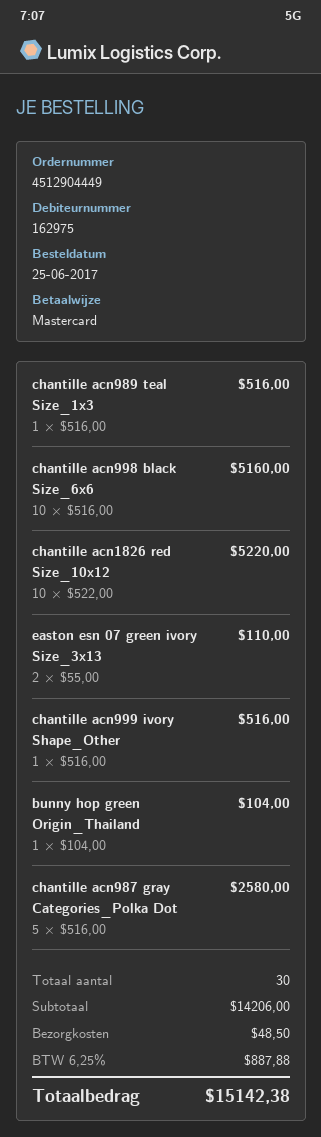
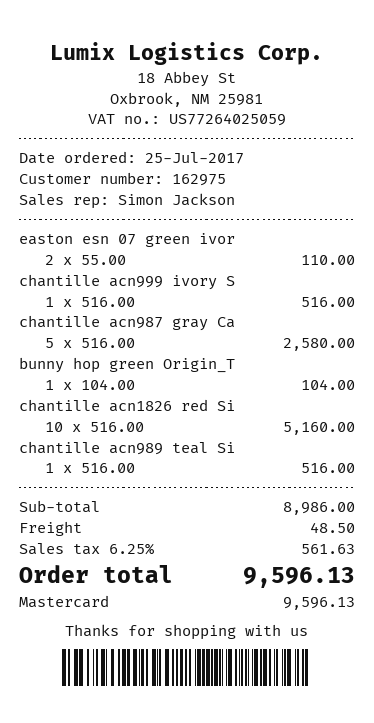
order date: 2017-06-25 -> 2017-07-25
chantille acn998 black Size_6x6: 10 x 516.00 = 5160.00 -> none
chantille acn1826 red Size_10x12: 10 x 522.00 = 5220.00 -> 10 x 516.00 = 5160.00
subtotal: 14206.00 -> 8986.00
tax: 6.25% = 887.88 -> 6.25% = 561.63
total: 15142.38 -> 9596.13

